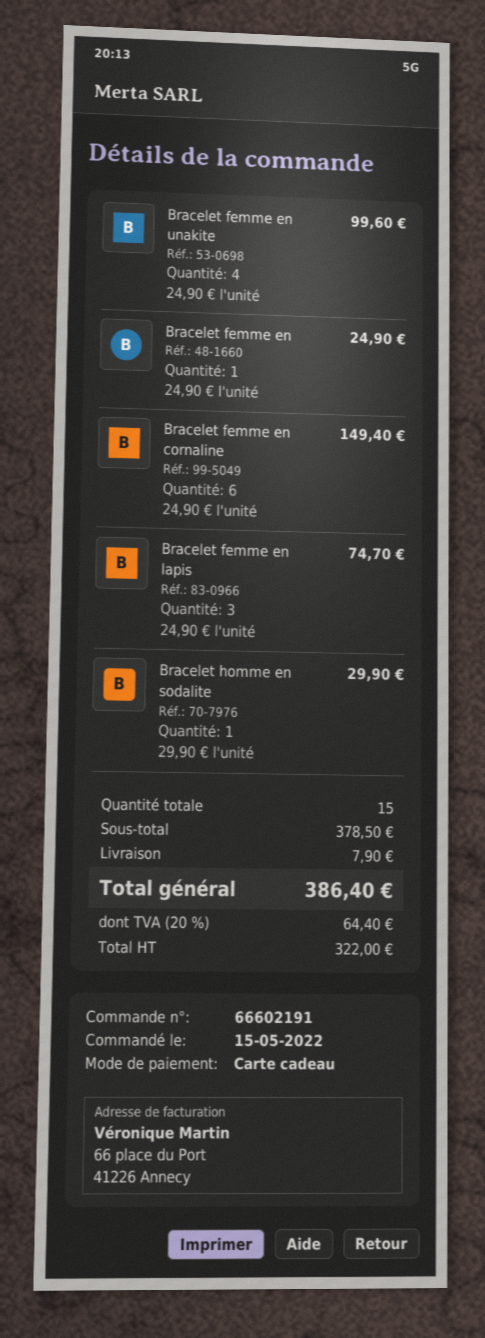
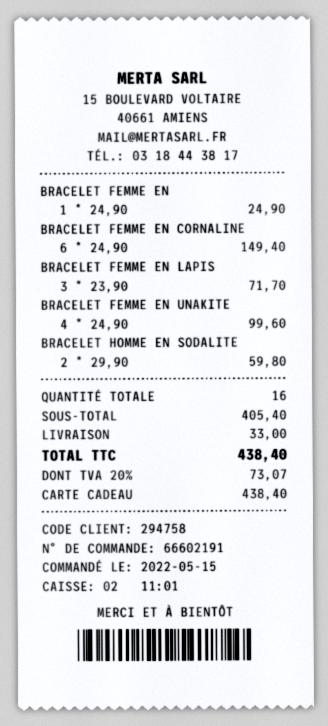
Bracelet femme en lapis: 3 x 24.90 = 74.70 -> 3 x 23.90 = 71.70
Bracelet homme en sodalite: 1 x 29.90 = 29.90 -> 2 x 29.90 = 59.80
total quantity: 15 -> 16
subtotal: 378.50 -> 405.40
shipping: 7.90 -> 33.00
tax: 20% = 64.40 -> 20% = 73.07
total: 386.40 -> 438.40

